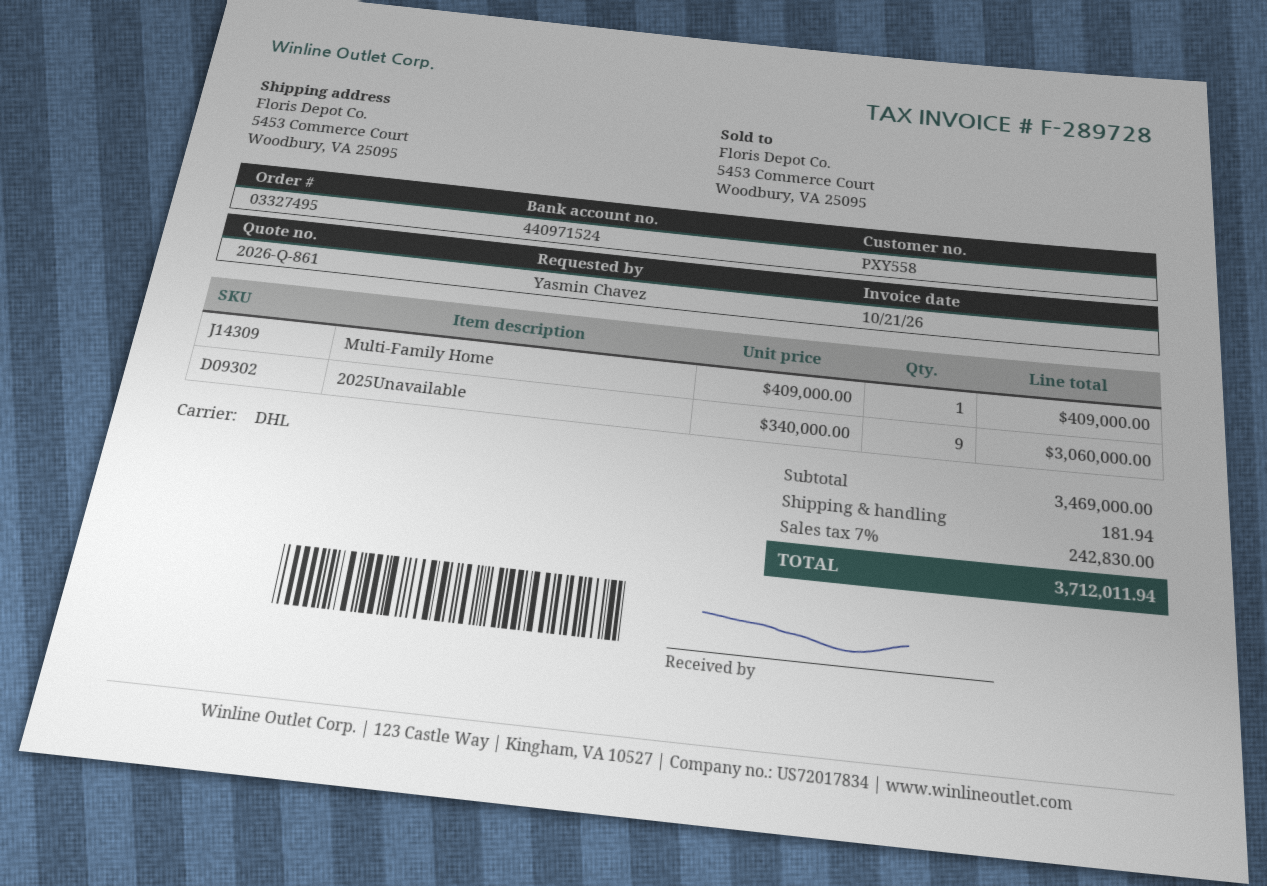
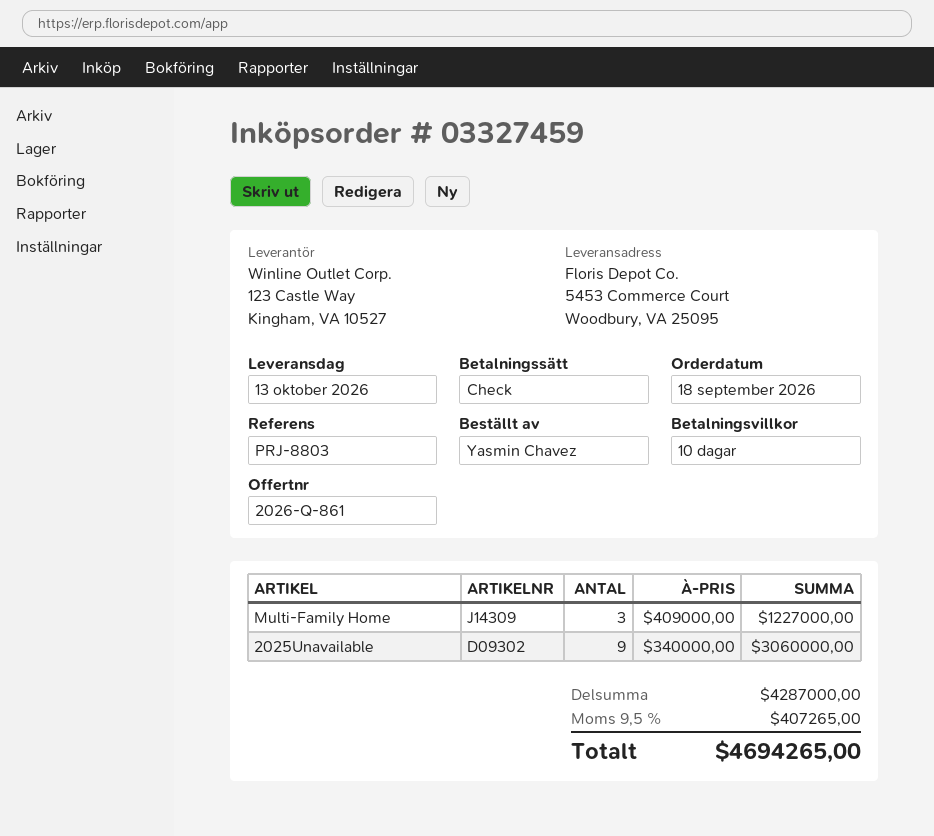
order number: 03327495 -> 03327459
Multi-Family Home: 1 x 409000.00 = 409000.00 -> 3 x 409000.00 = 1227000.00
subtotal: 3469000.00 -> 4287000.00
shipping: 181.94 -> none
tax: 7% = 242830.00 -> 9.5% = 407265.00
total: 3712011.94 -> 4694265.00

